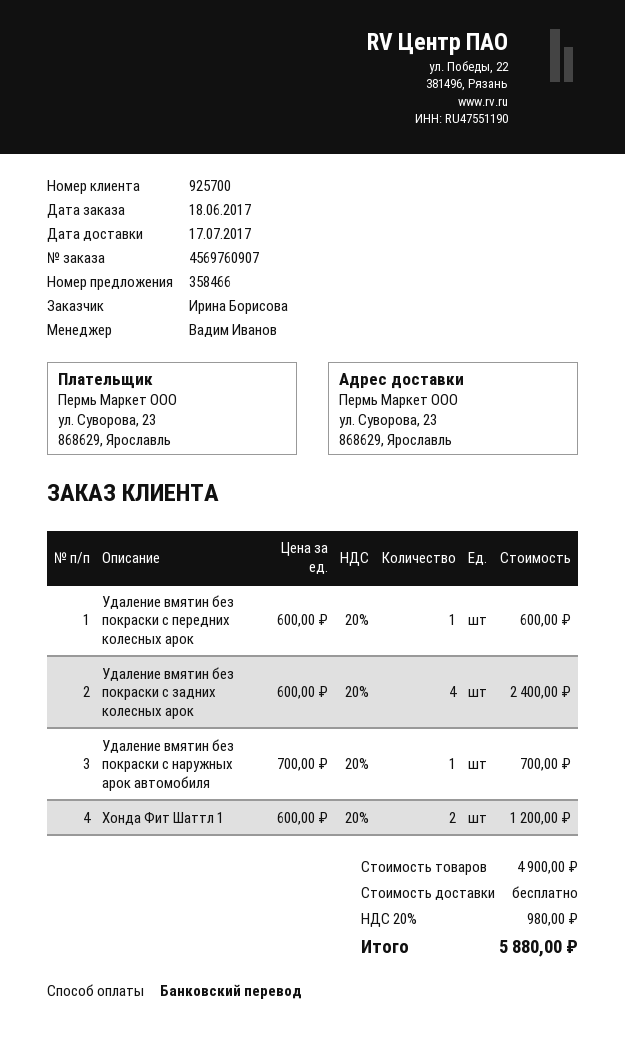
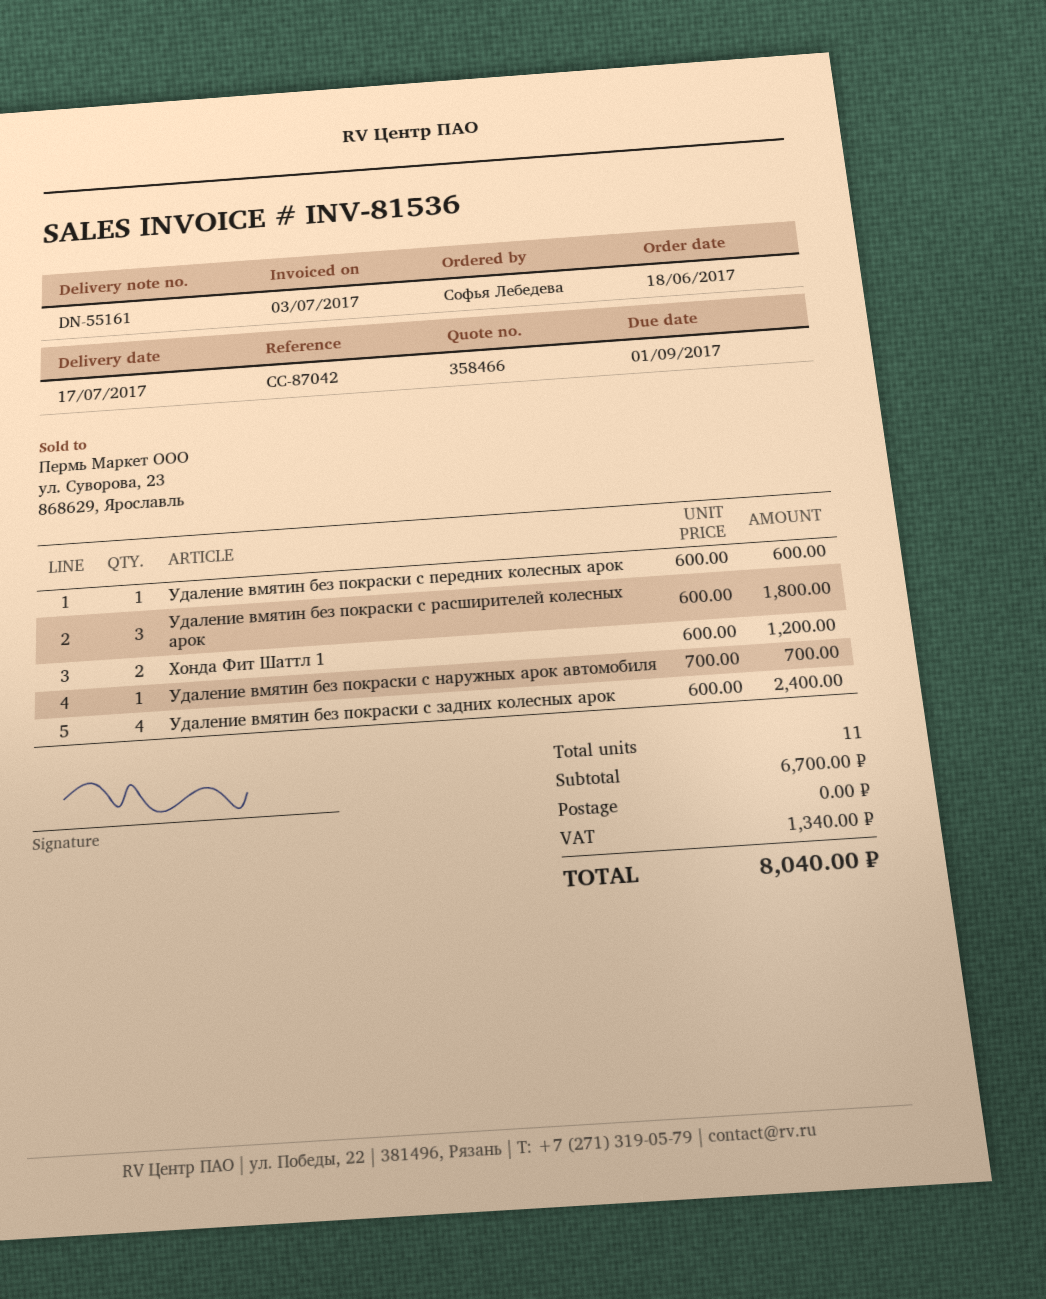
ordered by: Ирина Борисова -> Софья Лебедева
Удаление вмятин без покраски с расширителей колесных арок: none -> 3 x 600.00 = 1800.00
subtotal: 4900.00 -> 6700.00
tax: 980.00 -> 1340.00
total: 5880.00 -> 8040.00

